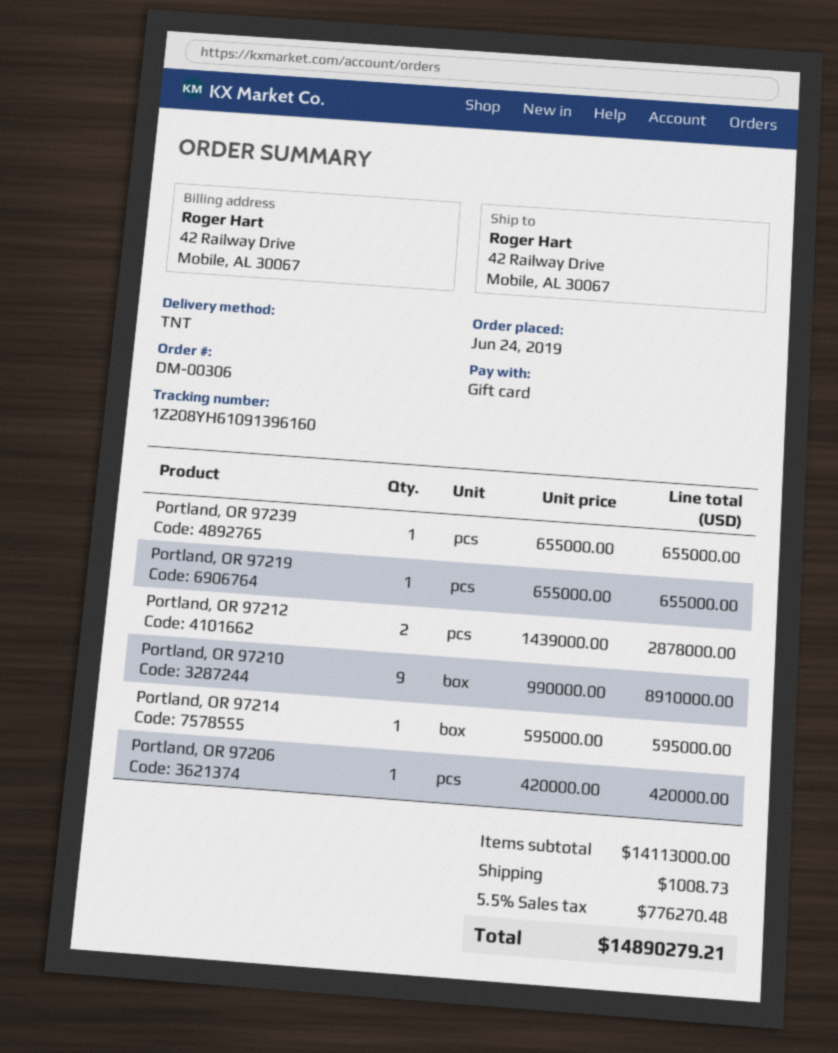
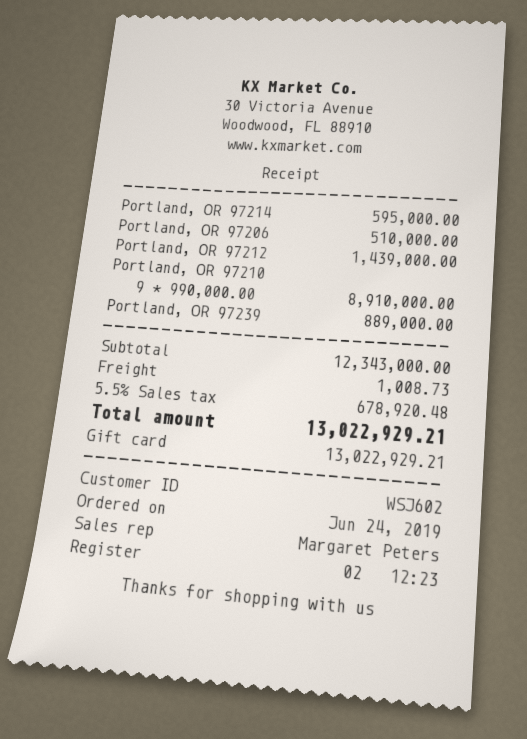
Portland, OR 97239: 1 x 655000.00 = 655000.00 -> 1 x 889000.00 = 889000.00
Portland, OR 97219: 1 x 655000.00 = 655000.00 -> none
Portland, OR 97212: 2 x 1439000.00 = 2878000.00 -> 1 x 1439000.00 = 1439000.00
Portland, OR 97206: 1 x 420000.00 = 420000.00 -> 1 x 510000.00 = 510000.00
subtotal: 14113000.00 -> 12343000.00
tax: 5.5% = 776270.48 -> 5.5% = 678920.48
total: 14890279.21 -> 13022929.21

